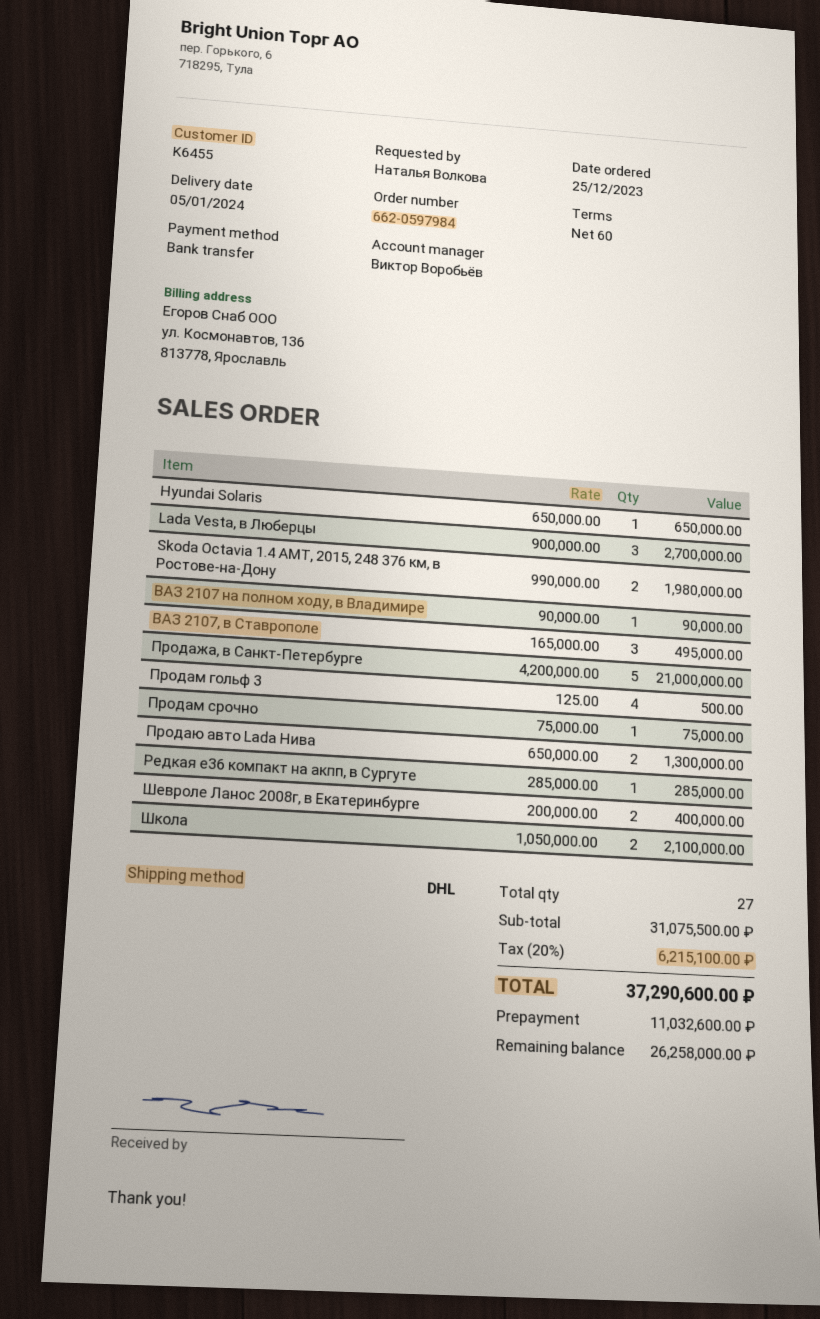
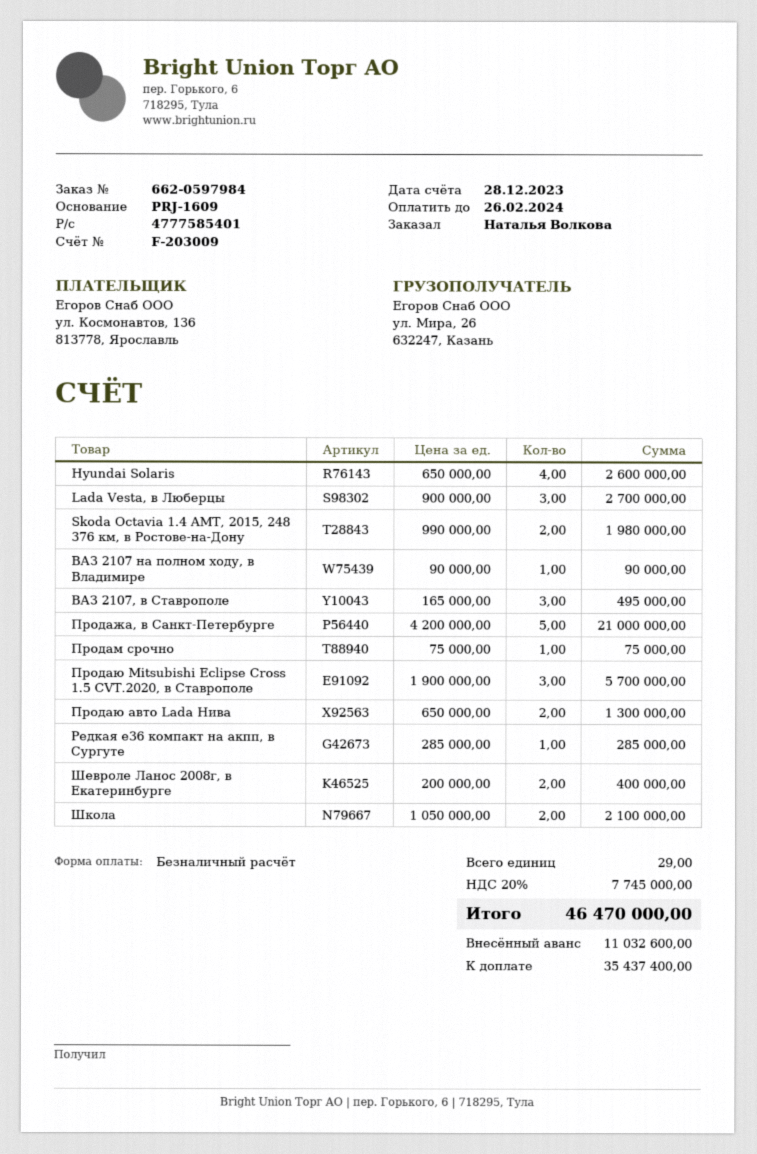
Hyundai Solaris: 1 x 650000.00 = 650000.00 -> 4 x 650000.00 = 2600000.00
Продам гольф 3: 4 x 125.00 = 500.00 -> none
Продаю Mitsubishi Eclipse Cross 1.5 CVT.2020, в Ставрополе: none -> 3 x 1900000.00 = 5700000.00
total quantity: 27 -> 29
tax: 20% = 6215100.00 -> 20% = 7745000.00
total: 37290600.00 -> 46470000.00
balance: 26258000.00 -> 35437400.00

